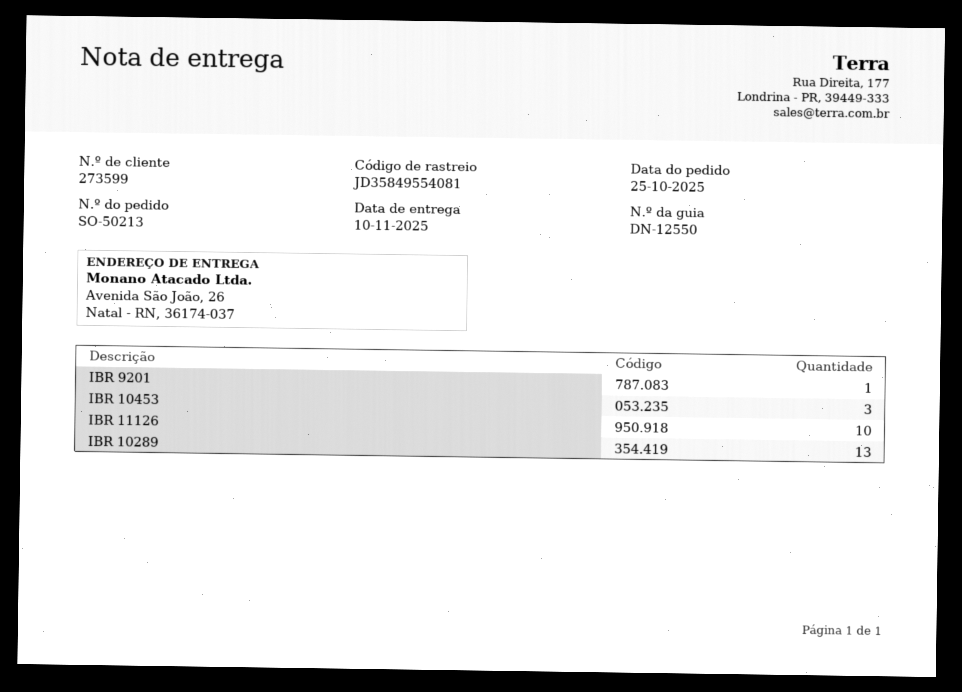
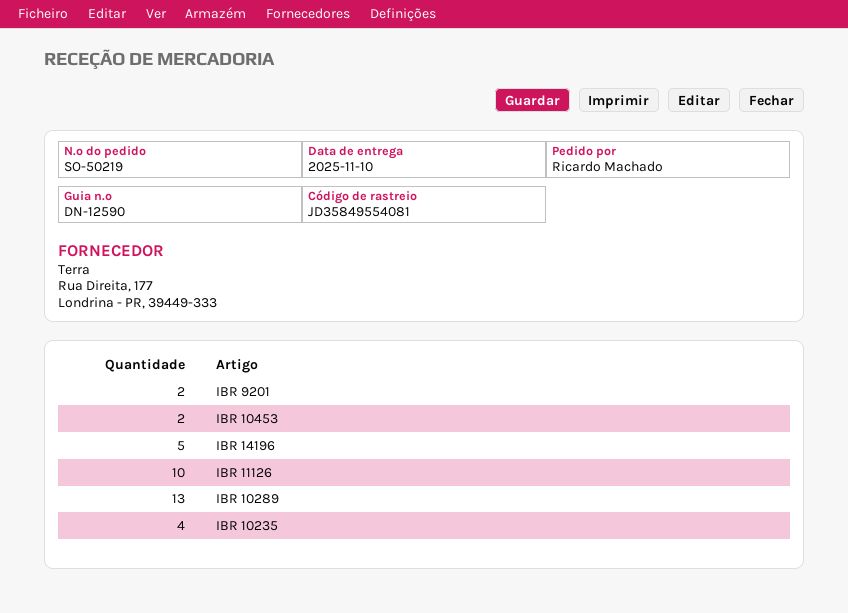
order number: SO-50213 -> SO-50219
delivery note number: DN-12550 -> DN-12590
IBR 9201: 1 -> 2
IBR 10453: 3 -> 2
IBR 14196: none -> 5
IBR 10235: none -> 4

